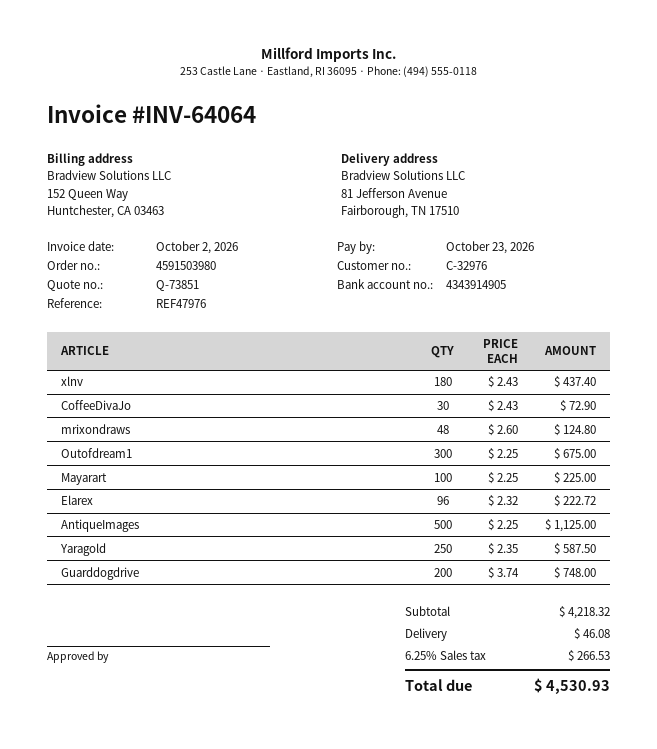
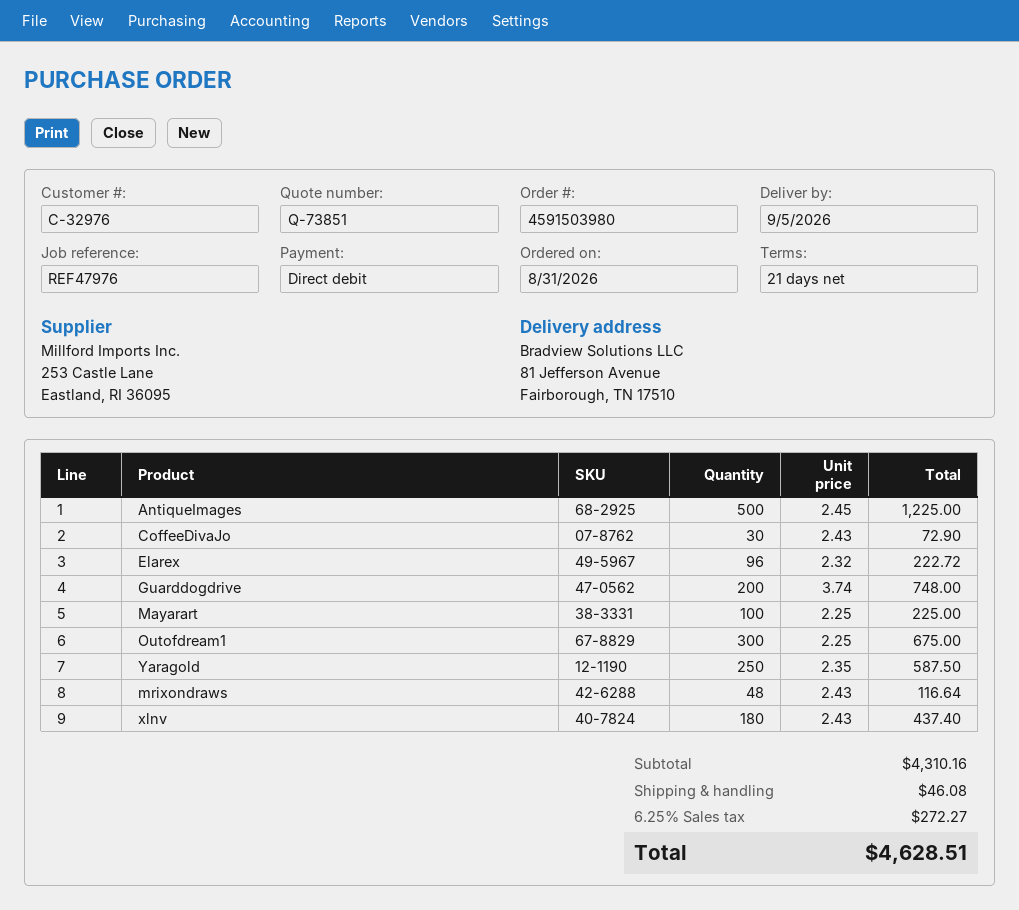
mrixondraws: 48 x 2.60 = 124.80 -> 48 x 2.43 = 116.64
AntiqueImages: 500 x 2.25 = 1125.00 -> 500 x 2.45 = 1225.00
subtotal: 4218.32 -> 4310.16
tax: 6.25% = 266.53 -> 6.25% = 272.27
total: 4530.93 -> 4628.51

